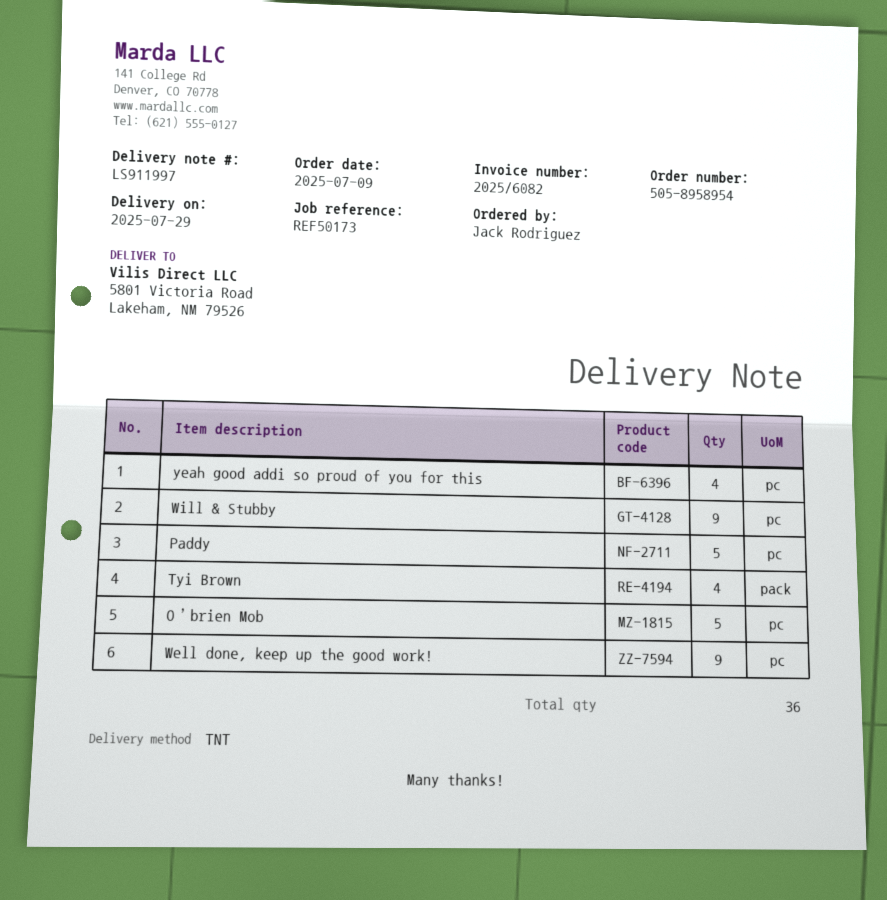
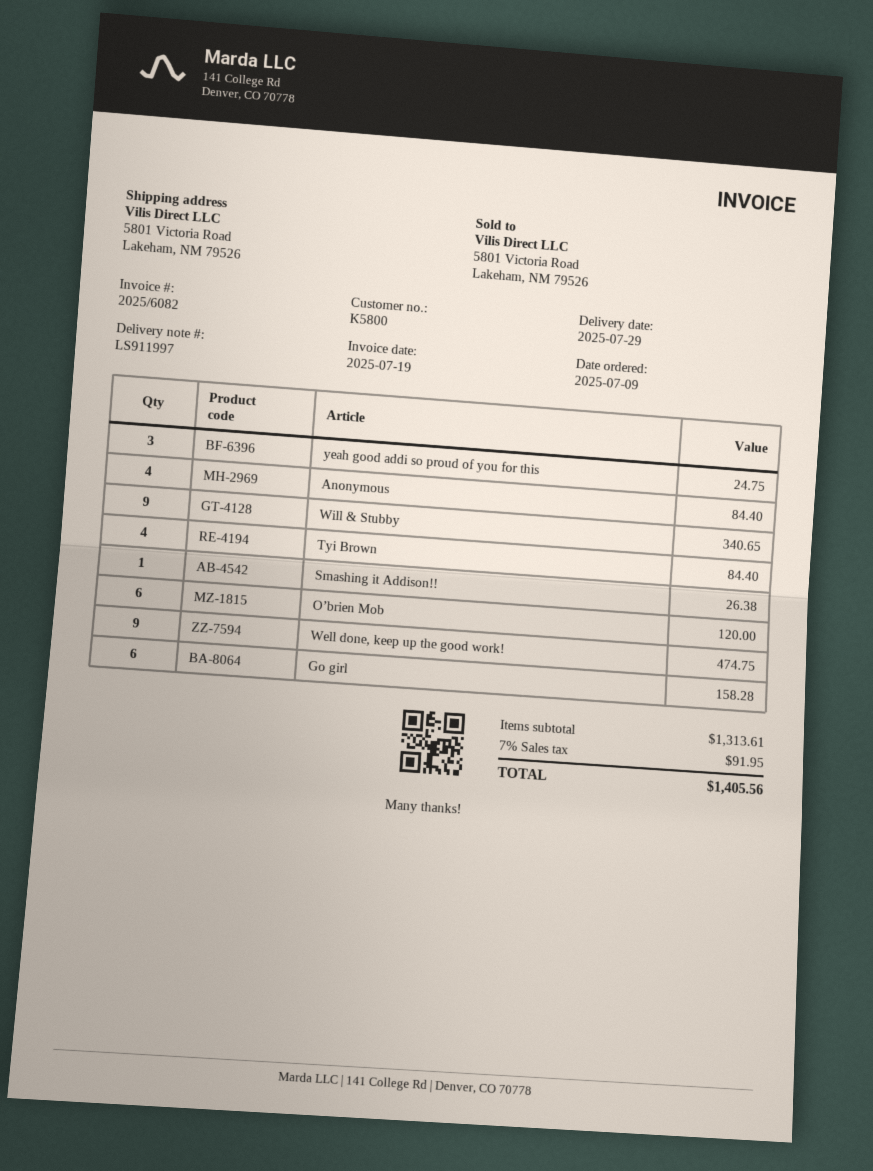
yeah good addi so proud of you for this: 4 -> 3
Paddy: 5 -> none
O’brien Mob: 5 -> 6
Anonymous: none -> 4
Smashing it Addison!!: none -> 1
Go girl: none -> 6

